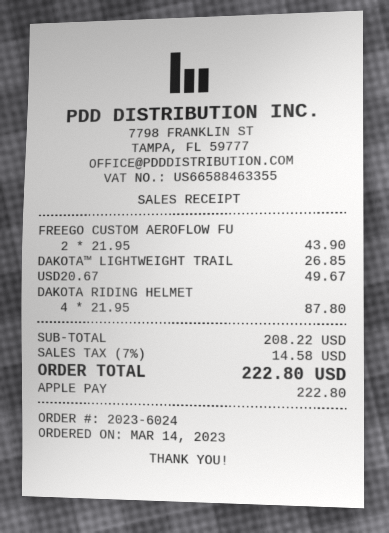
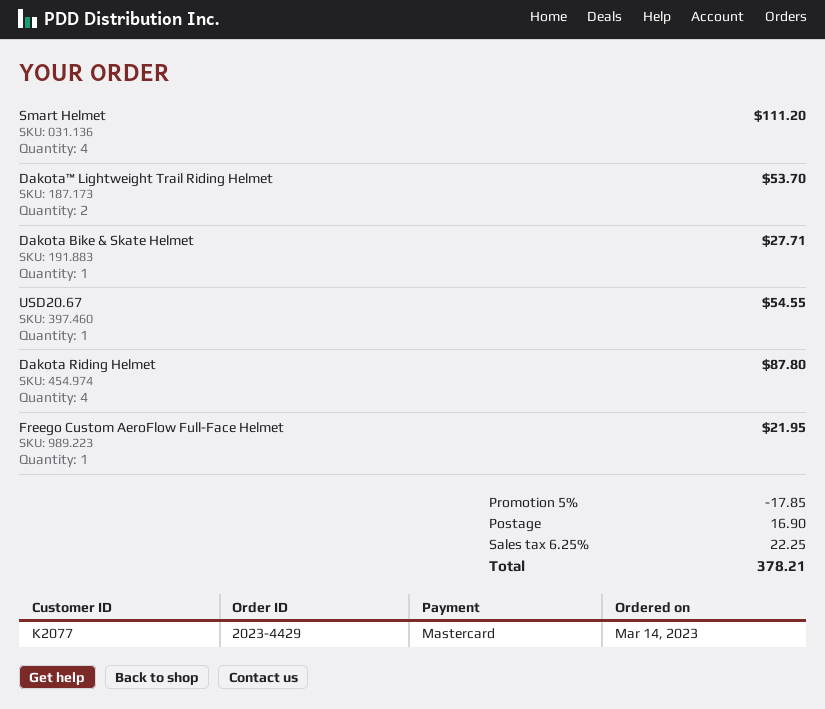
order number: 2023-6024 -> 2023-4429
payment method: Apple Pay -> Mastercard
FREEGO CUSTOM AEROFLOW FU: 2 for 43.90 -> 1 for 21.95
DAKOTA™ LIGHTWEIGHT TRAIL: 1 for 26.85 -> 2 for 53.70
USD20.67: 1 for 49.67 -> 1 for 54.55
Smart Helmet: none -> 4 for 111.20
Dakota Bike & Skate Helmet: none -> 1 for 27.71
discount: none -> 5% = 17.85
shipping: none -> 16.90
tax: 7% = 14.58 -> 6.25% = 22.25
total: 222.80 -> 378.21

